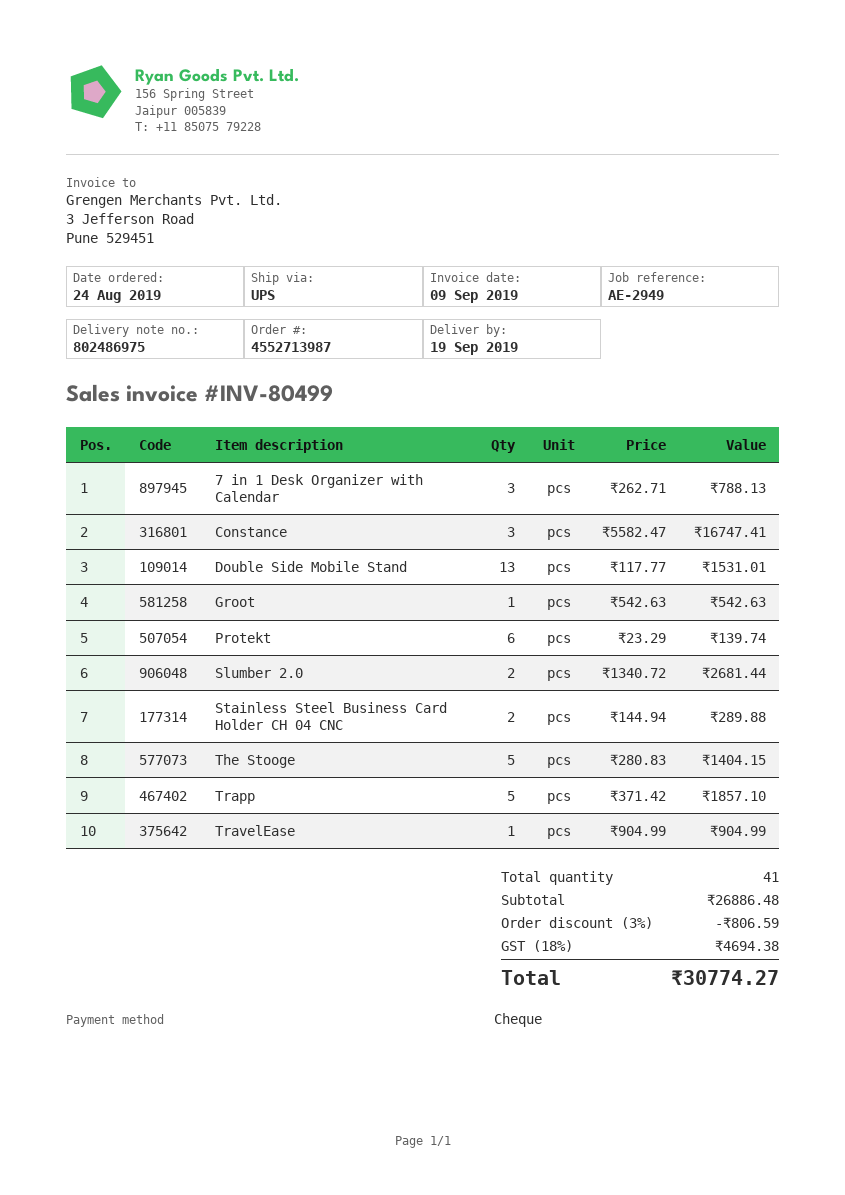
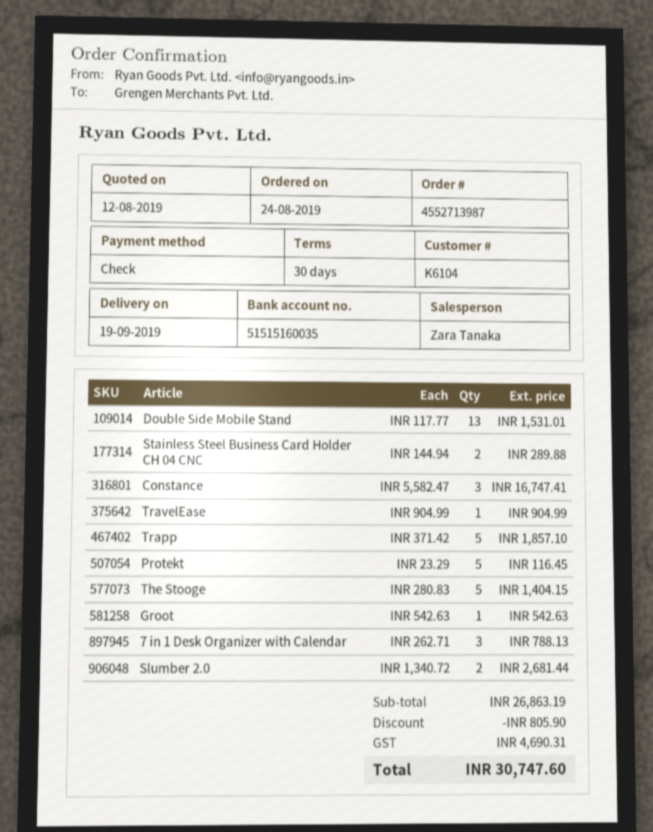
Protekt: 6 x 23.29 = 139.74 -> 5 x 23.29 = 116.45
subtotal: 26886.48 -> 26863.19
discount: 806.59 -> 805.90
tax: 4694.38 -> 4690.31
total: 30774.27 -> 30747.60

